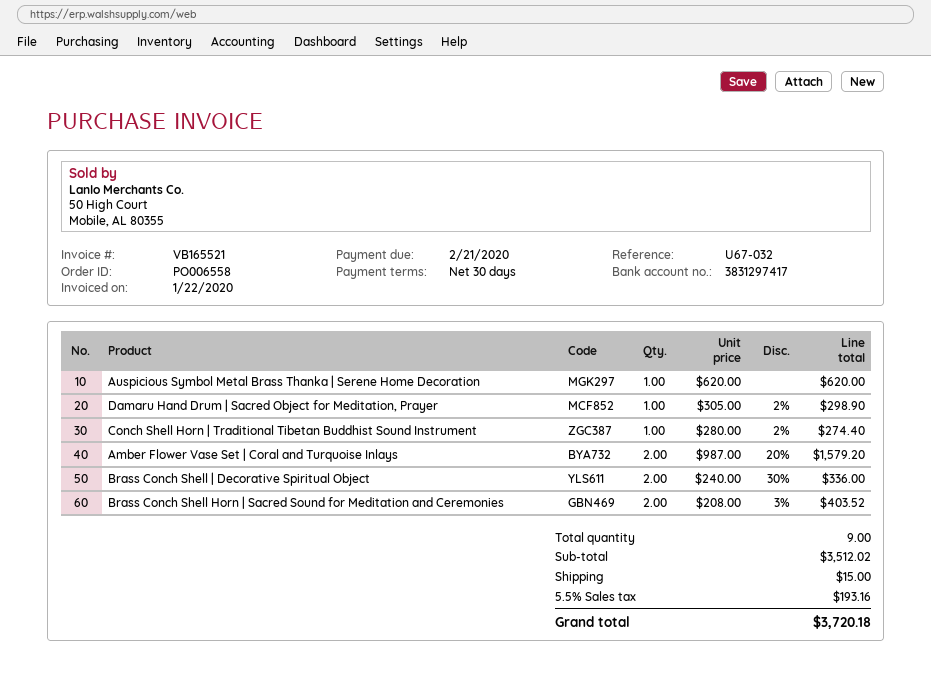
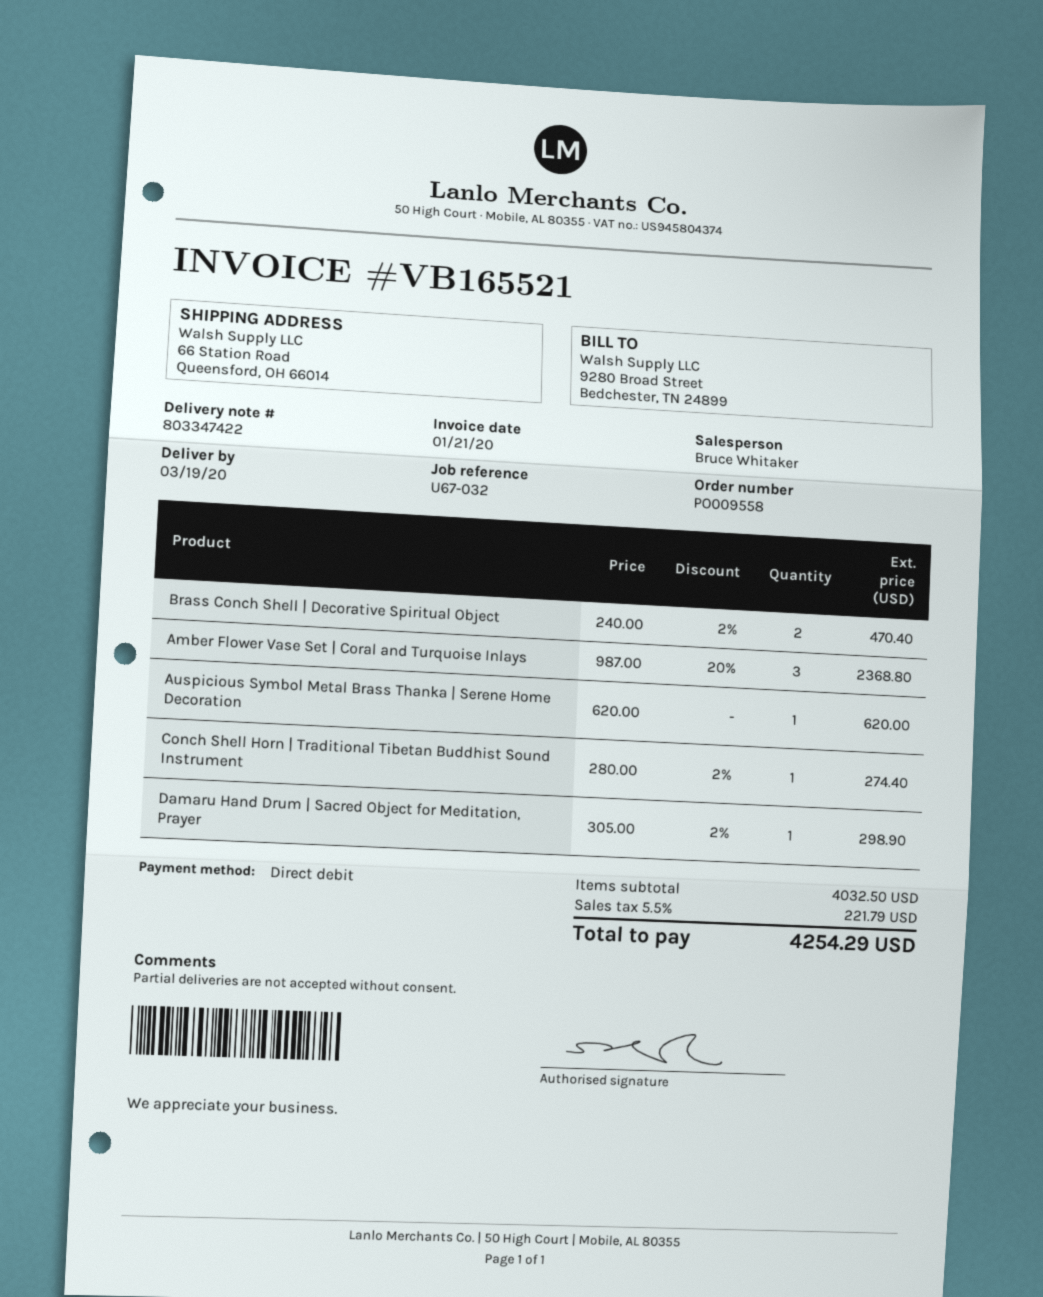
order number: PO006558 -> PO009558
invoice date: 2020-01-22 -> 2020-01-21
Amber Flower Vase Set | Coral and Turquoise Inlays: 2 x 987.00 - 20% = 1579.20 -> 3 x 987.00 - 20% = 2368.80
Brass Conch Shell | Decorative Spiritual Object: 2 x 240.00 - 30% = 336.00 -> 2 x 240.00 - 2% = 470.40
Brass Conch Shell Horn | Sacred Sound for Meditation and Ceremonies: 2 x 208.00 - 3% = 403.52 -> none
subtotal: 3512.02 -> 4032.50
shipping: 15.00 -> none
tax: 5.5% = 193.16 -> 5.5% = 221.79
total: 3720.18 -> 4254.29

